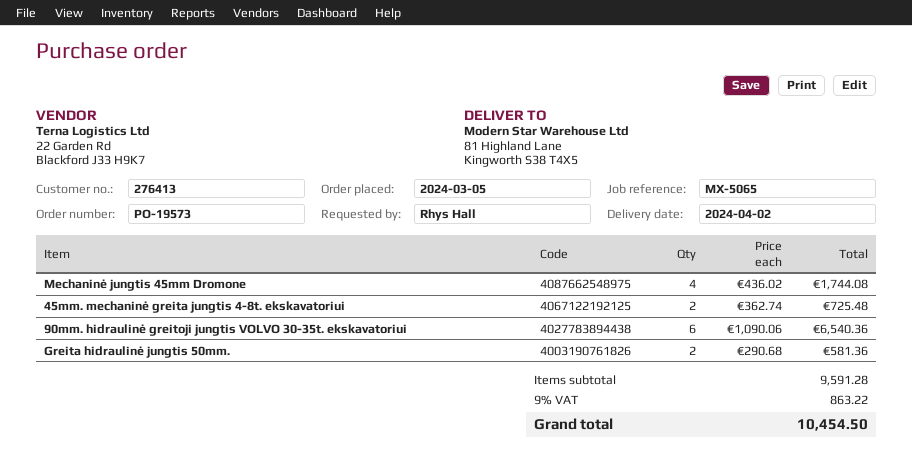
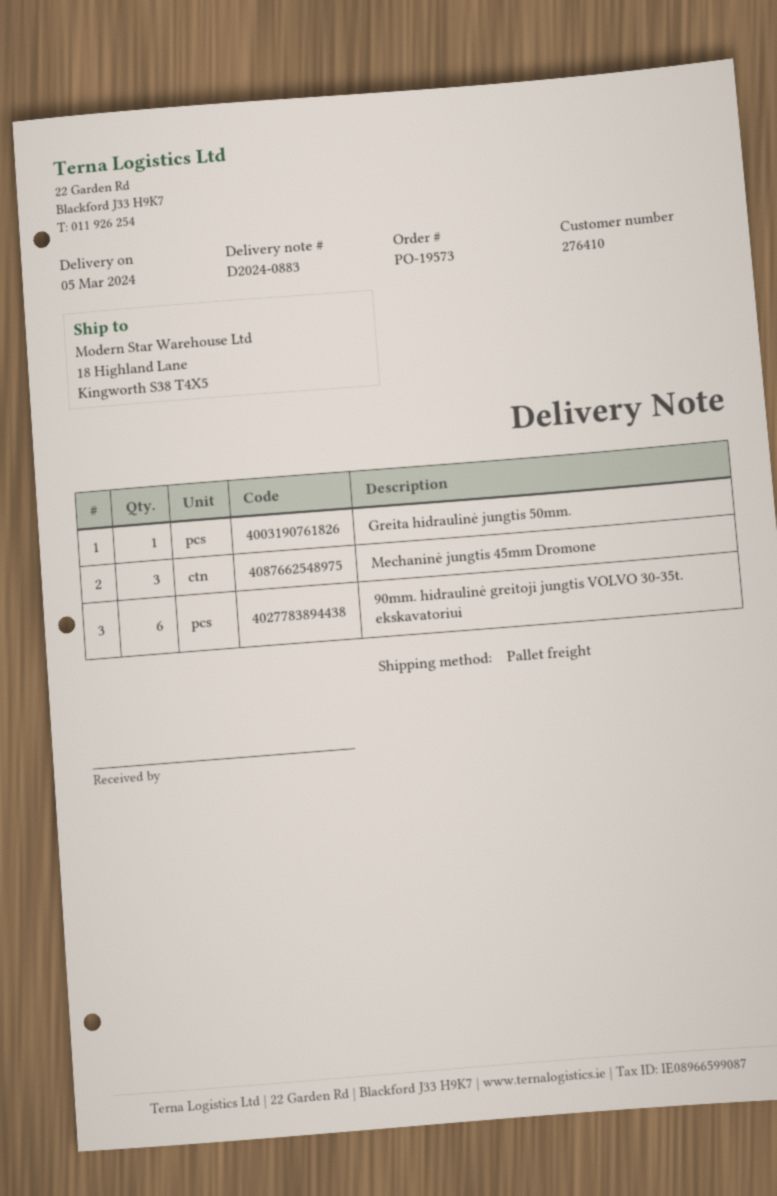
delivery date: 2024-04-02 -> 2024-03-05
customer number: 276413 -> 276410
ship to: 81 Highland Lane, Kingworth S38 T4X5 -> 18 Highland Lane, Kingworth S38 T4X5
Mechaninė jungtis 45mm Dromone: 4 -> 3
45mm. mechaninė greita jungtis 4-8t. ekskavatoriui: 2 -> none
Greita hidraulinė jungtis 50mm.: 2 -> 1

